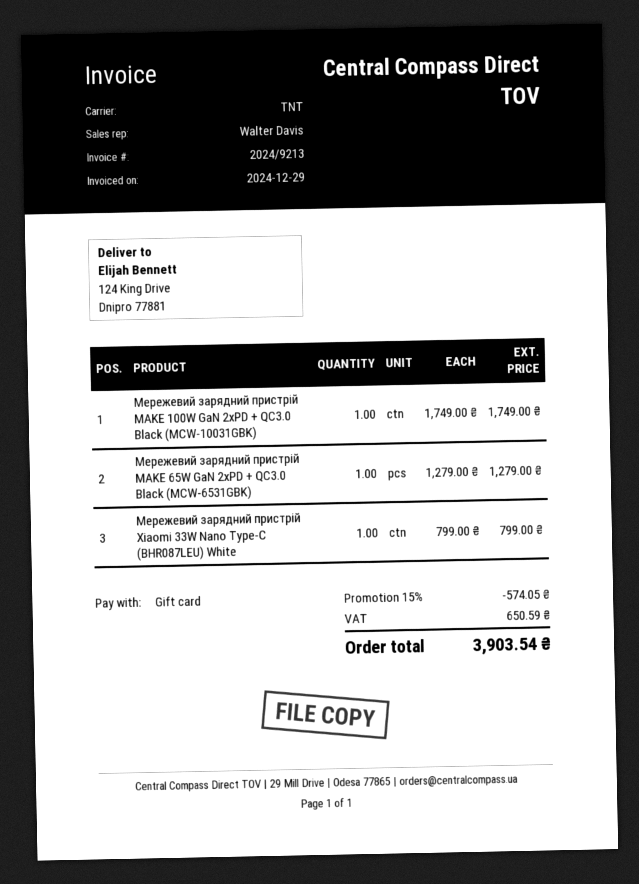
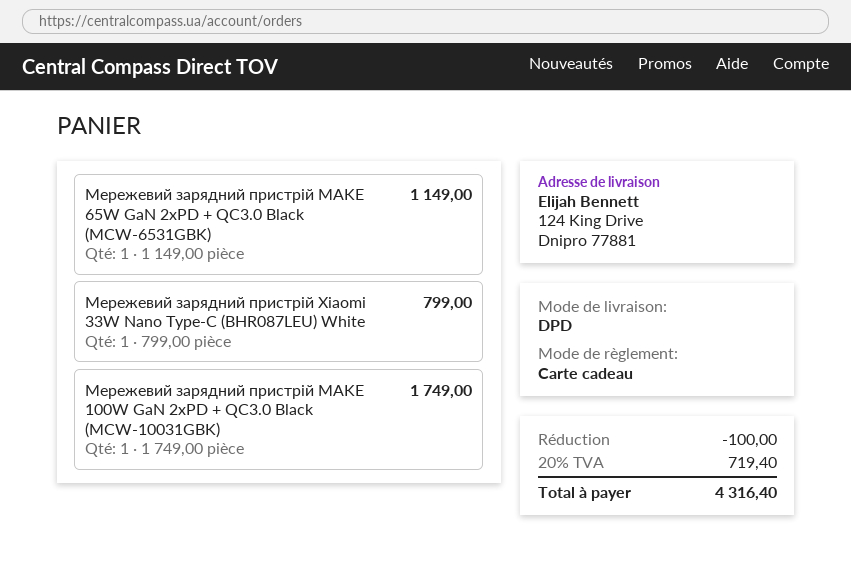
shipping method: TNT -> DPD
Мережевий зарядний пристрій MAKE 65W GaN 2xPD + QC3.0 Black (MCW-6531GBK): 1 x 1279.00 = 1279.00 -> 1 x 1149.00 = 1149.00
discount: 574.05 -> 100.00
tax: 650.59 -> 719.40
total: 3903.54 -> 4316.40

